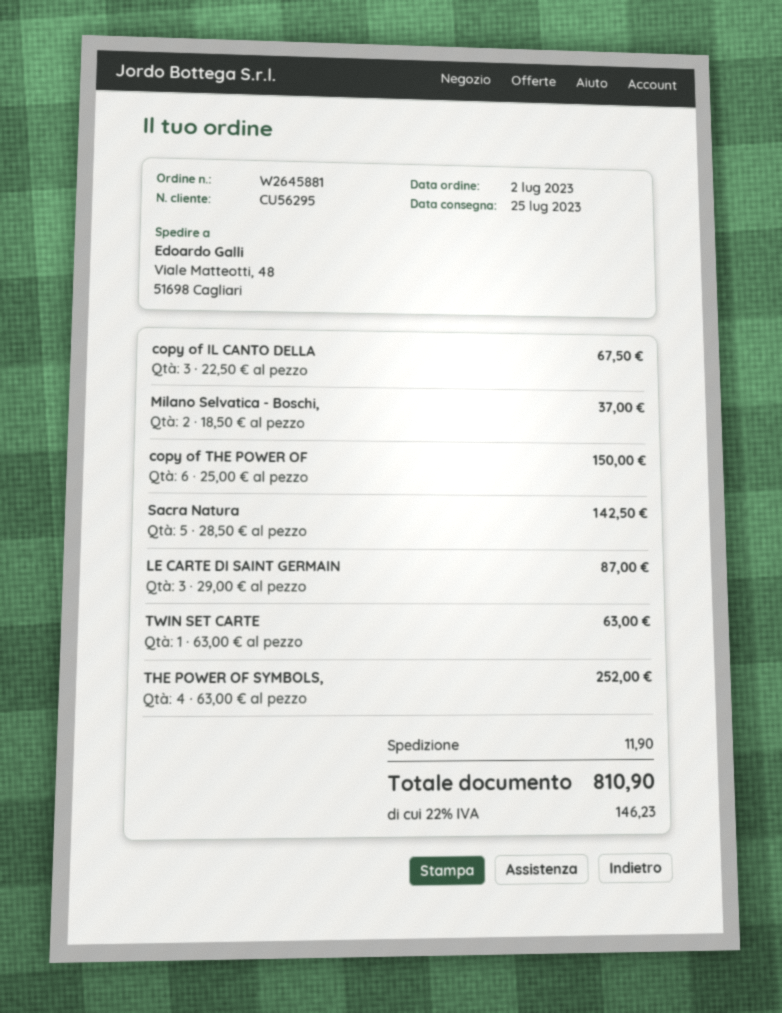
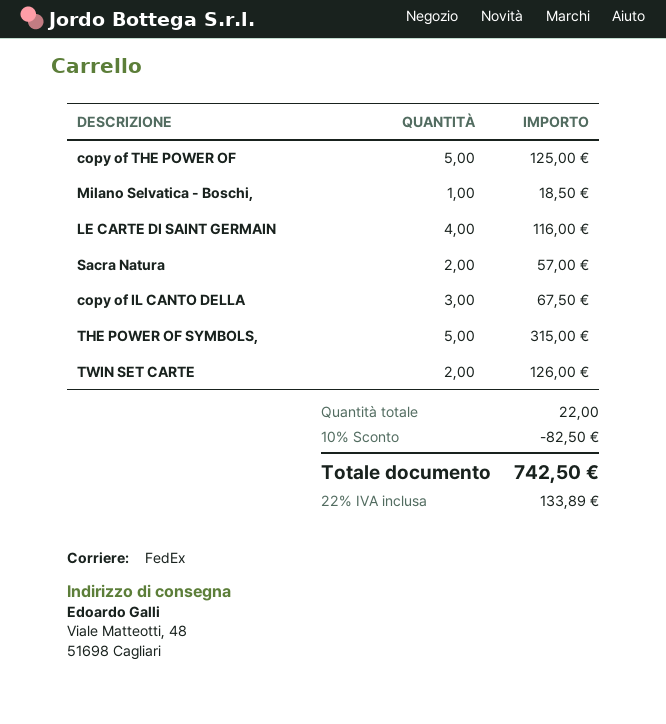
Milano Selvatica - Boschi,: 2 for 37.00 -> 1 for 18.50
copy of THE POWER OF: 6 for 150.00 -> 5 for 125.00
Sacra Natura: 5 for 142.50 -> 2 for 57.00
LE CARTE DI SAINT GERMAIN: 3 for 87.00 -> 4 for 116.00
TWIN SET CARTE: 1 for 63.00 -> 2 for 126.00
THE POWER OF SYMBOLS,: 4 for 252.00 -> 5 for 315.00
discount: none -> 10% = 82.50
shipping: 11.90 -> none
tax: 22% = 146.23 -> 22% = 133.89
total: 810.90 -> 742.50

